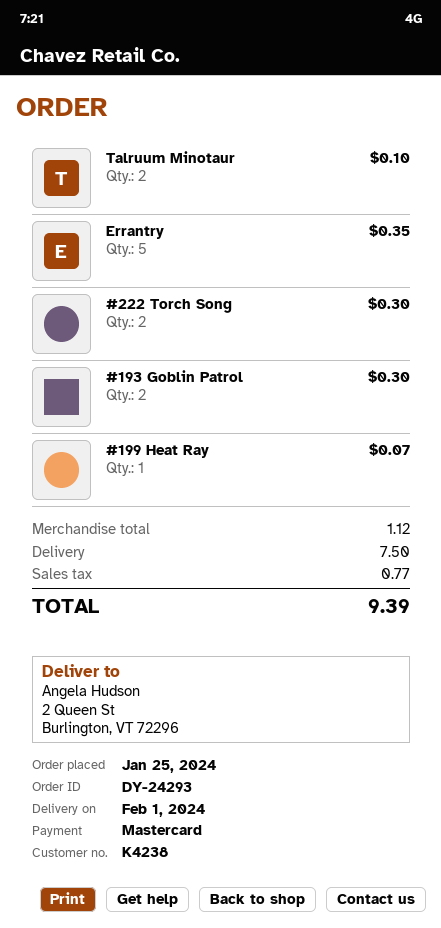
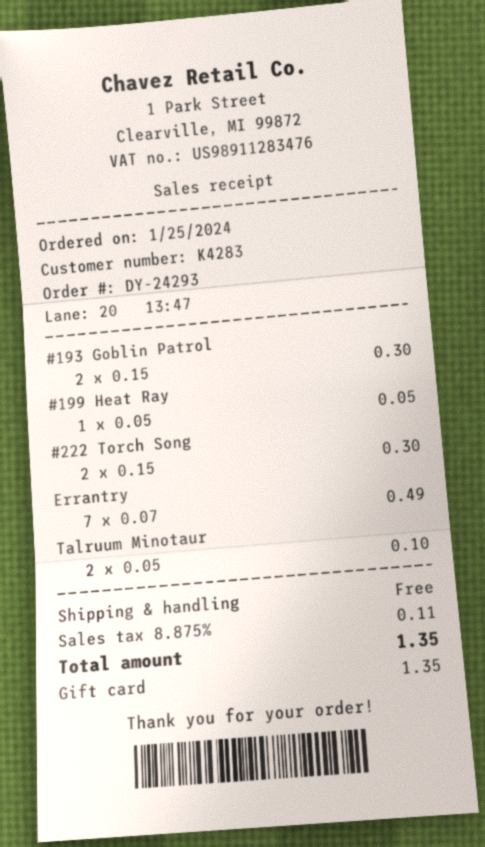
customer number: K4238 -> K4283
payment method: Mastercard -> gift card
Errantry: 5 for 0.35 -> 7 for 0.49
#199 Heat Ray: 1 for 0.07 -> 1 for 0.05
shipping: 7.50 -> 0.00
tax: 0.77 -> 0.11
total: 9.39 -> 1.35

